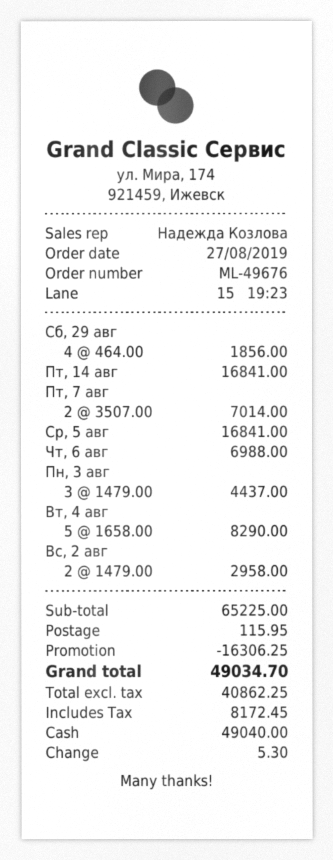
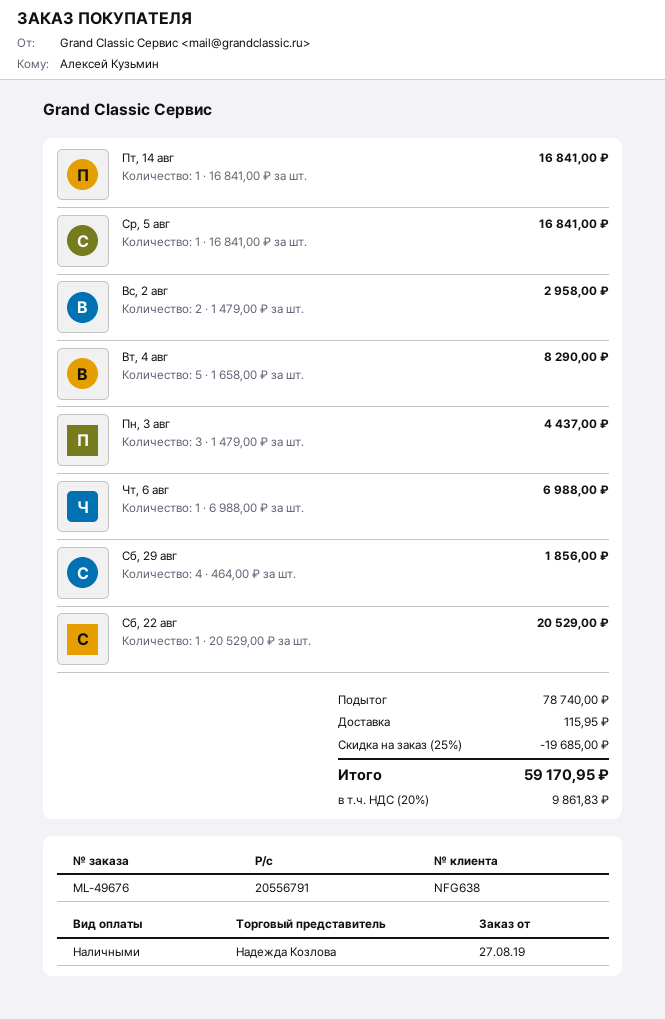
Пт, 7 авг: 2 x 3507.00 = 7014.00 -> none
Сб, 22 авг: none -> 1 x 20529.00 = 20529.00
subtotal: 65225.00 -> 78740.00
discount: 16306.25 -> 19685.00
tax: 8172.45 -> 9861.83
total: 49034.70 -> 59170.95

